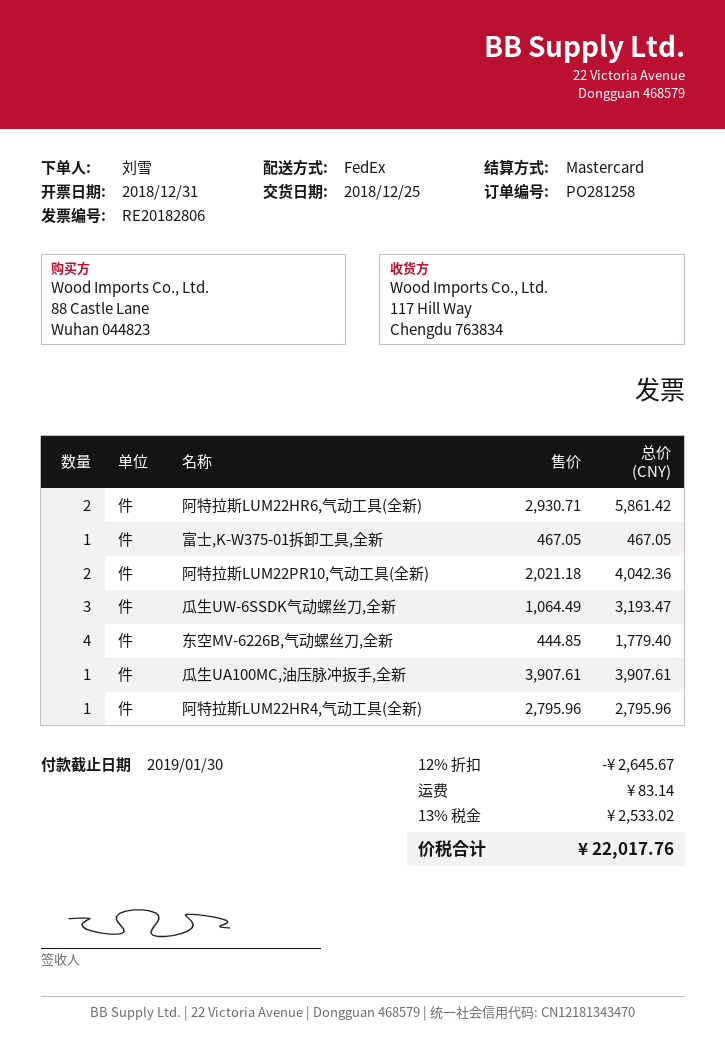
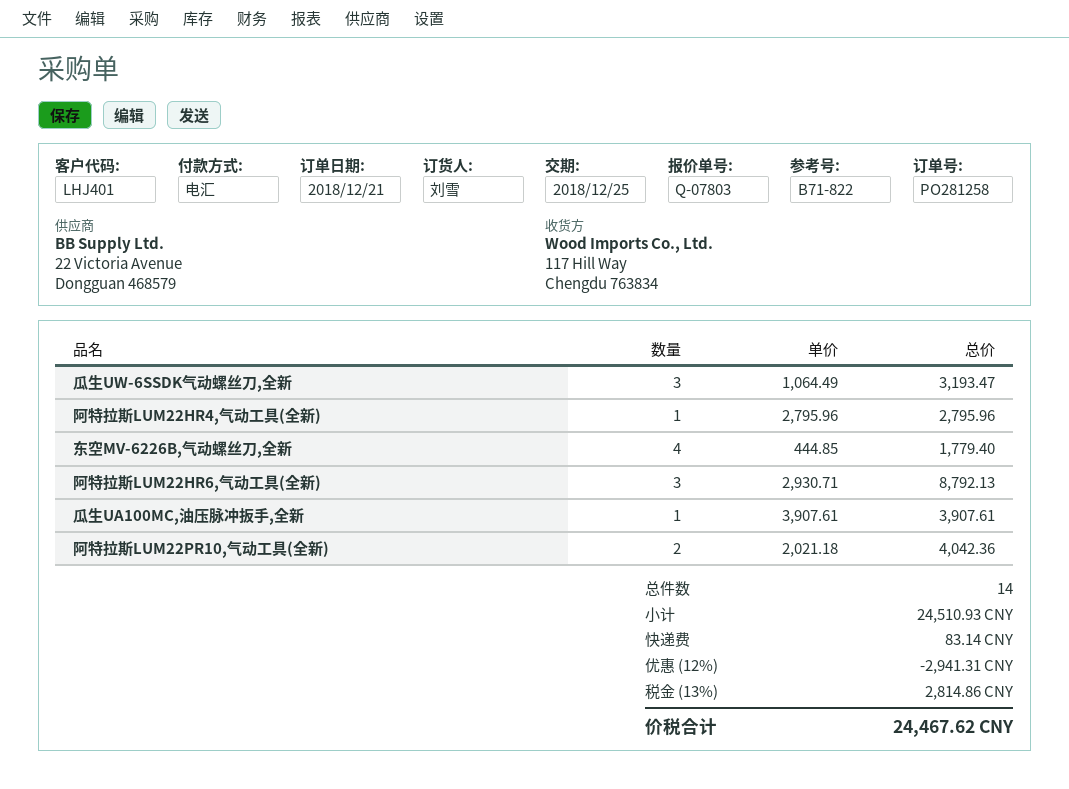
payment method: Mastercard -> bank transfer
阿特拉斯LUM22HR6,气动工具(全新): 2 x 2930.71 = 5861.42 -> 3 x 2930.71 = 8792.13
富士,K-W375-01拆卸工具,全新: 1 x 467.05 = 467.05 -> none
discount: 12% = 2645.67 -> 12% = 2941.31
tax: 13% = 2533.02 -> 13% = 2814.86
total: 22017.76 -> 24467.62

